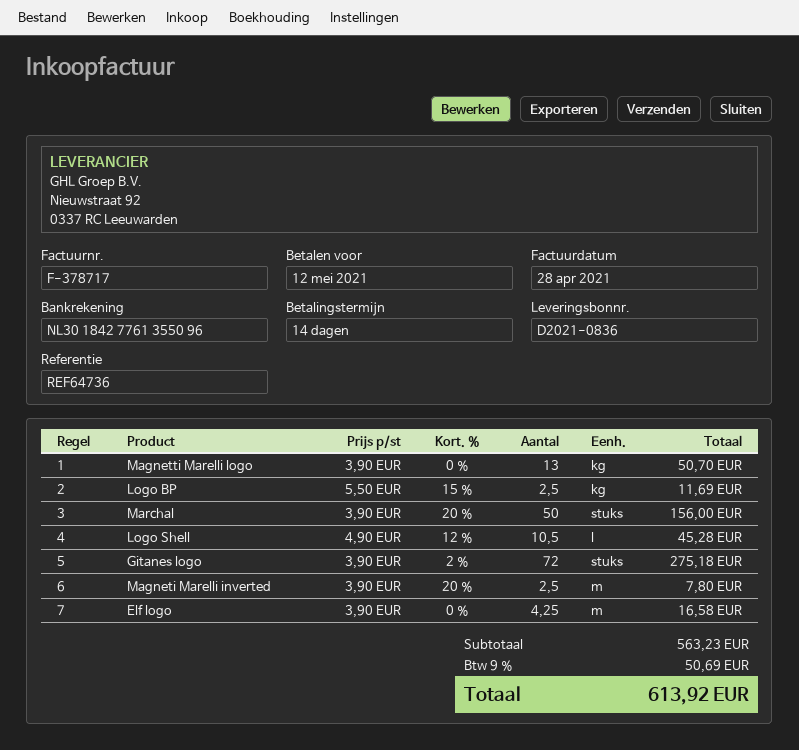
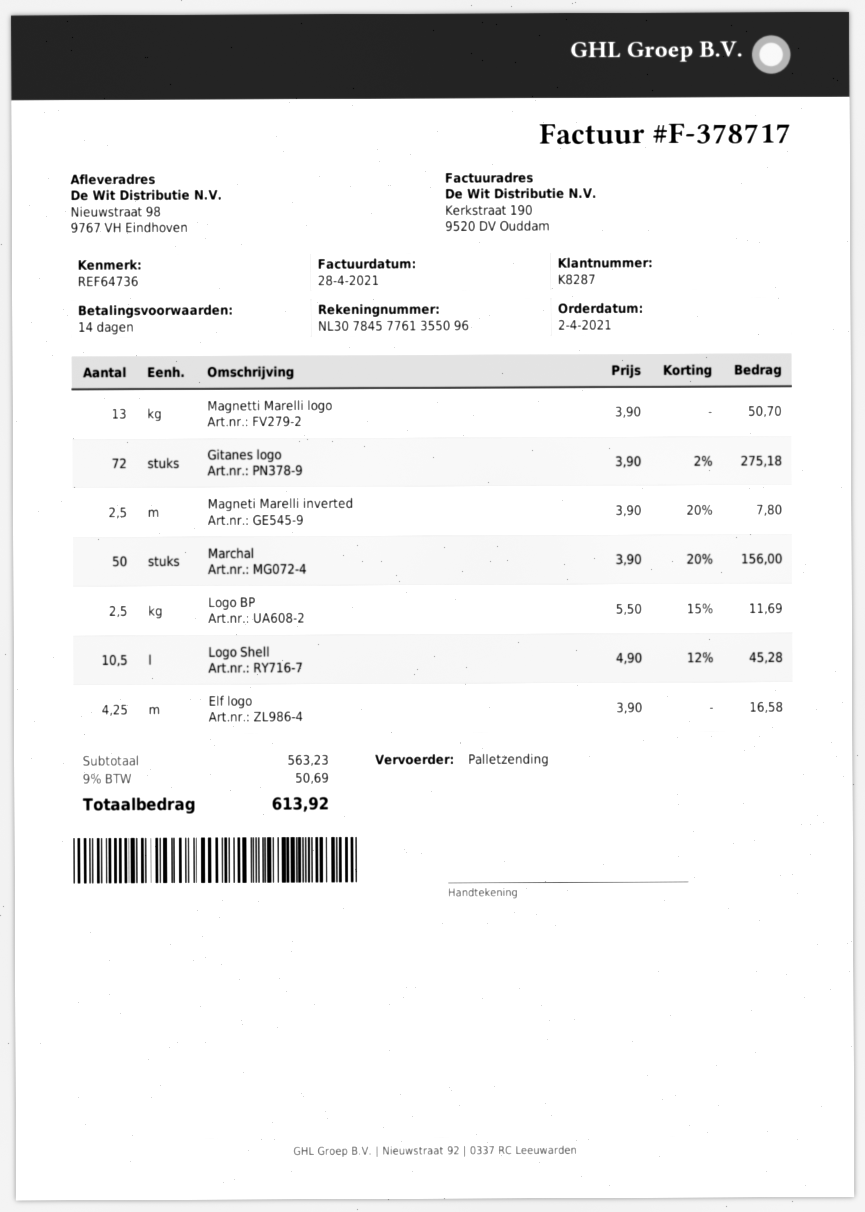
bank account: NL3018427761355096 -> NL3078457761355096

